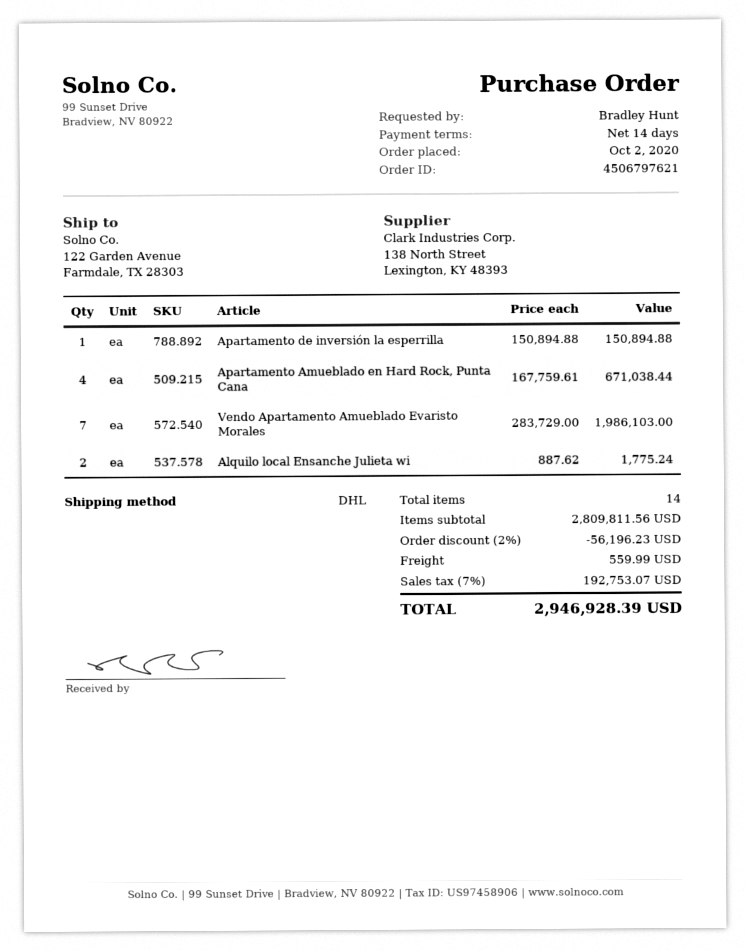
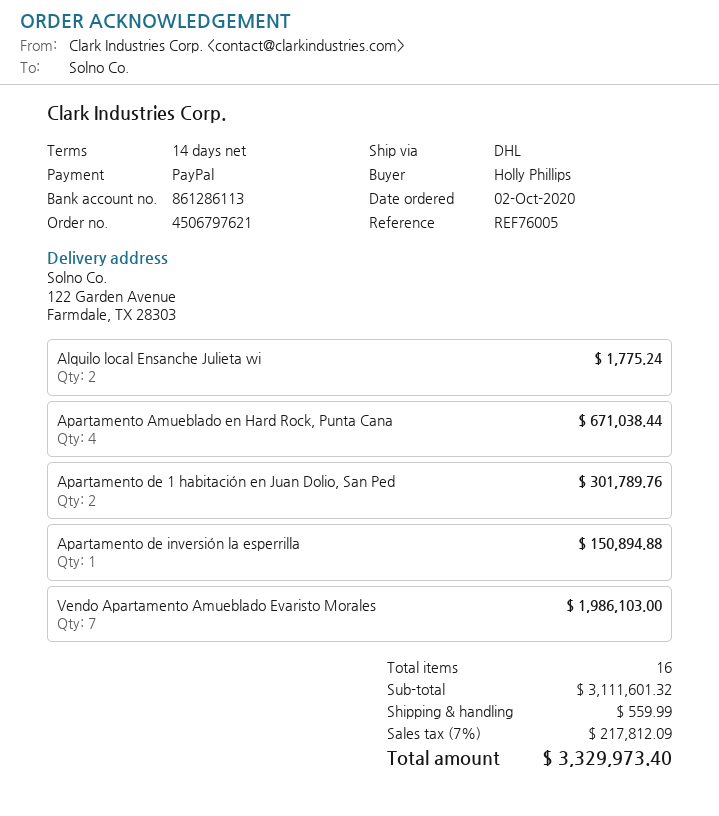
ordered by: Bradley Hunt -> Holly Phillips
Apartamento de 1 habitación en Juan Dolio, San Ped: none -> 2 for 301789.76
total quantity: 14 -> 16
subtotal: 2809811.56 -> 3111601.32
discount: 2% = 56196.23 -> none
tax: 7% = 192753.07 -> 7% = 217812.09
total: 2946928.39 -> 3329973.40

